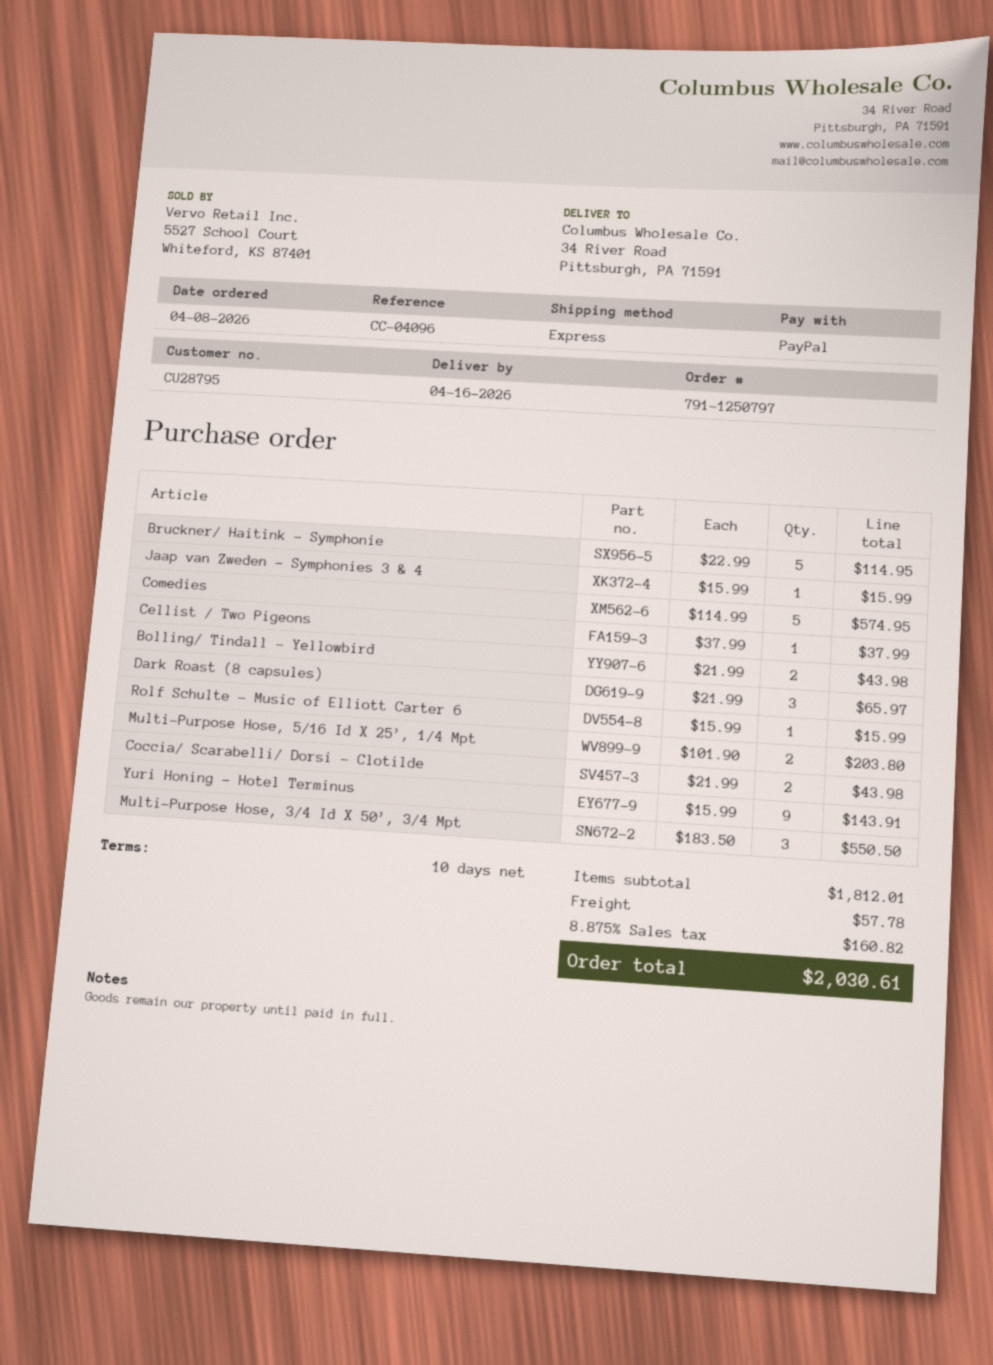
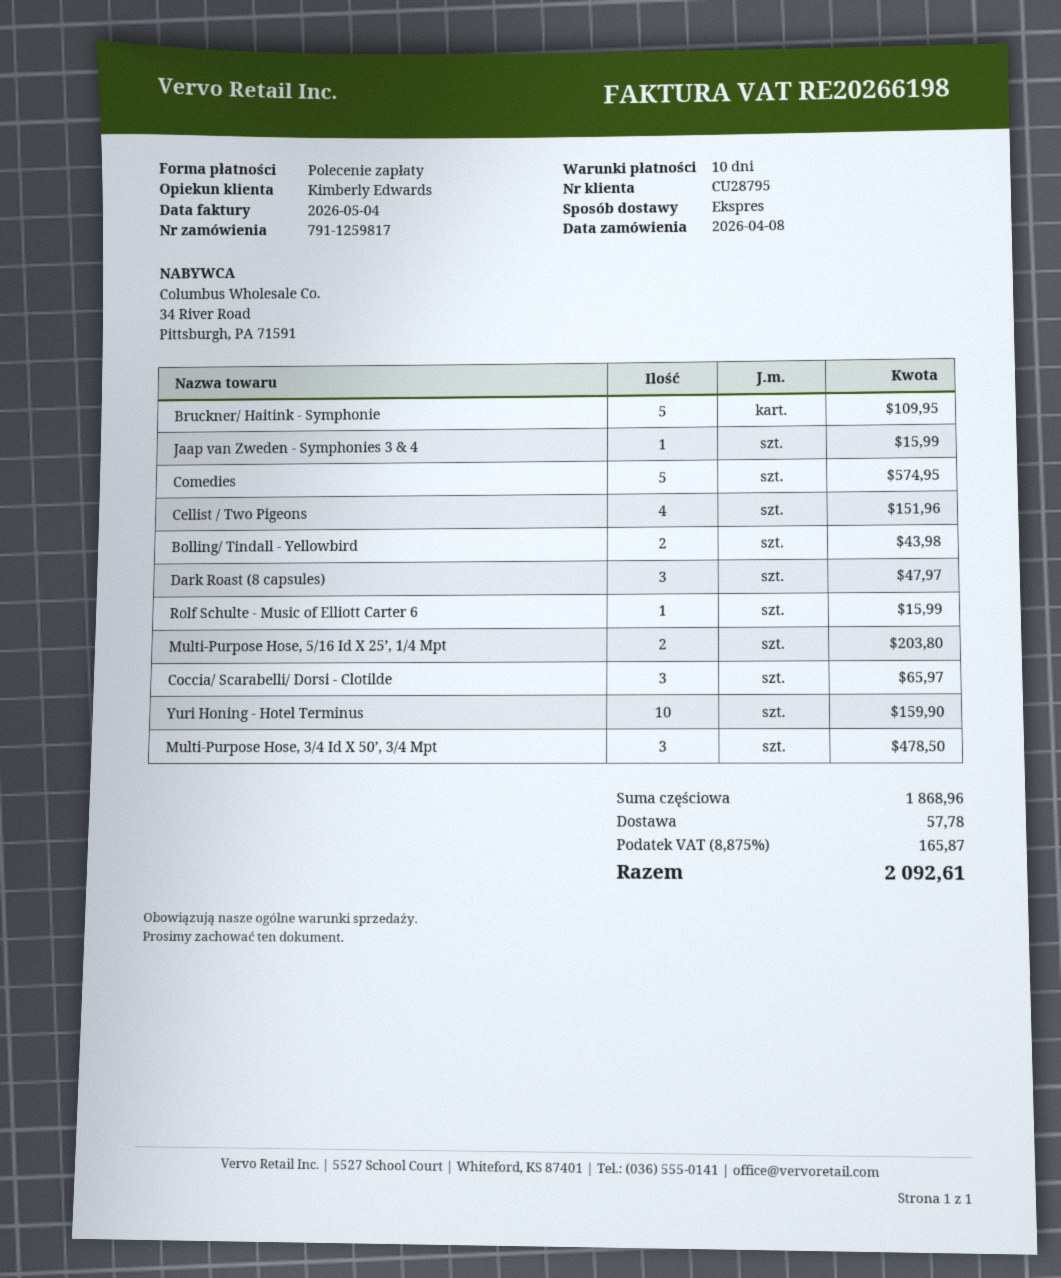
order number: 791-1250797 -> 791-1259817
payment method: PayPal -> direct debit
Bruckner/ Haitink - Symphonie: 5 for 114.95 -> 5 for 109.95
Cellist / Two Pigeons: 1 for 37.99 -> 4 for 151.96
Dark Roast (8 capsules): 3 for 65.97 -> 3 for 47.97
Coccia/ Scarabelli/ Dorsi - Clotilde: 2 for 43.98 -> 3 for 65.97
Yuri Honing - Hotel Terminus: 9 for 143.91 -> 10 for 159.90
Multi-Purpose Hose, 3/4 Id X 50’, 3/4 Mpt: 3 for 550.50 -> 3 for 478.50
subtotal: 1812.01 -> 1868.96
tax: 8.875% = 160.82 -> 8.875% = 165.87
total: 2030.61 -> 2092.61

